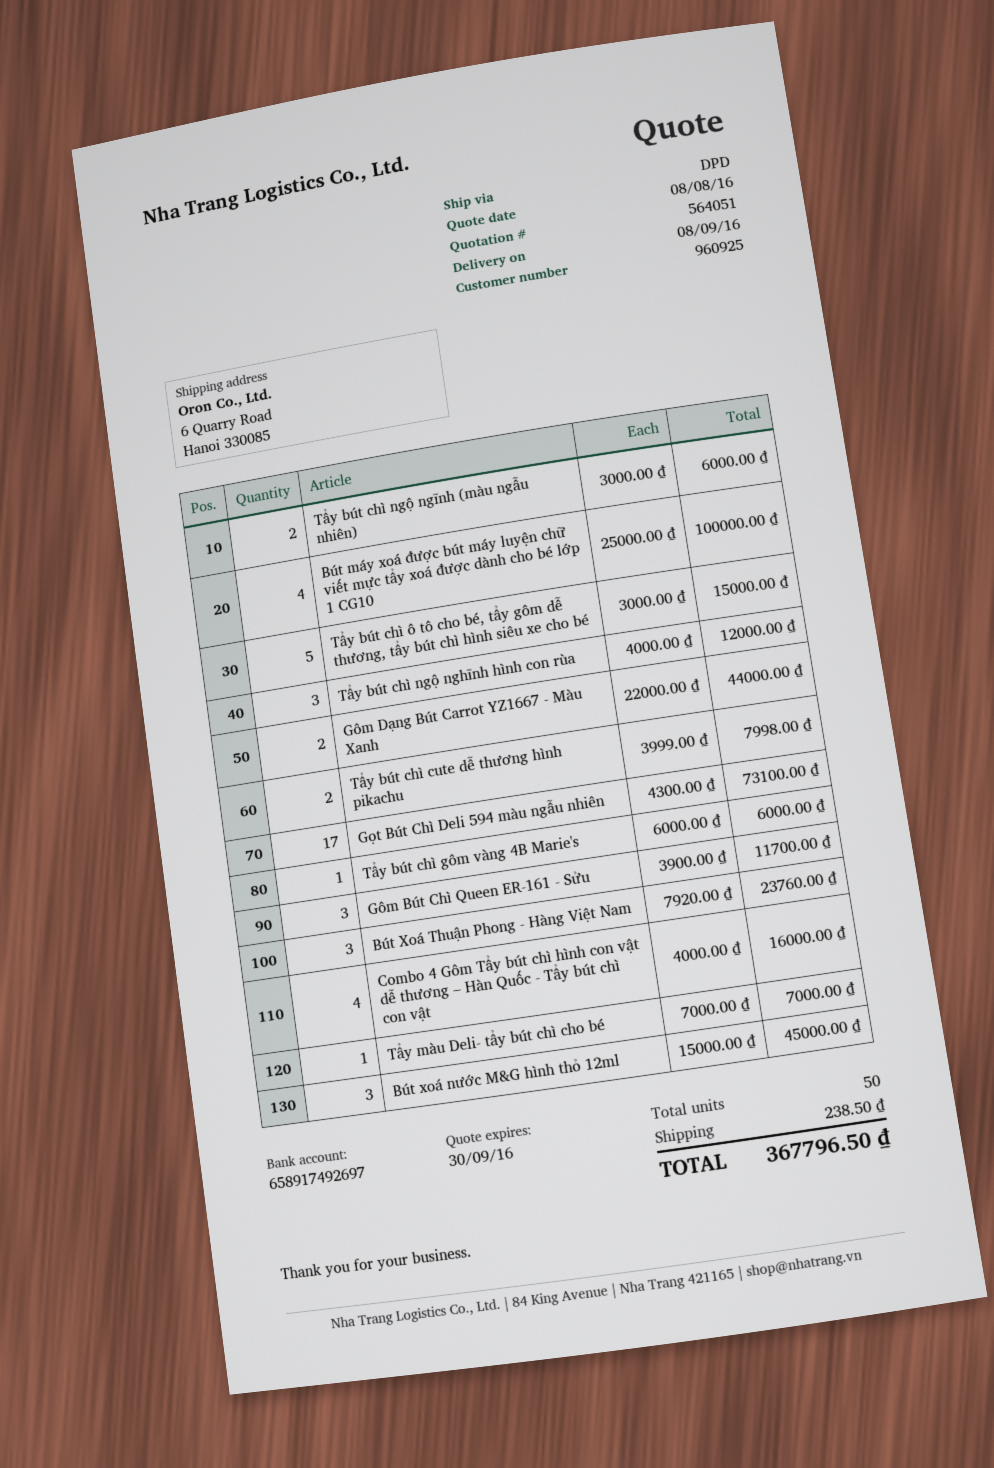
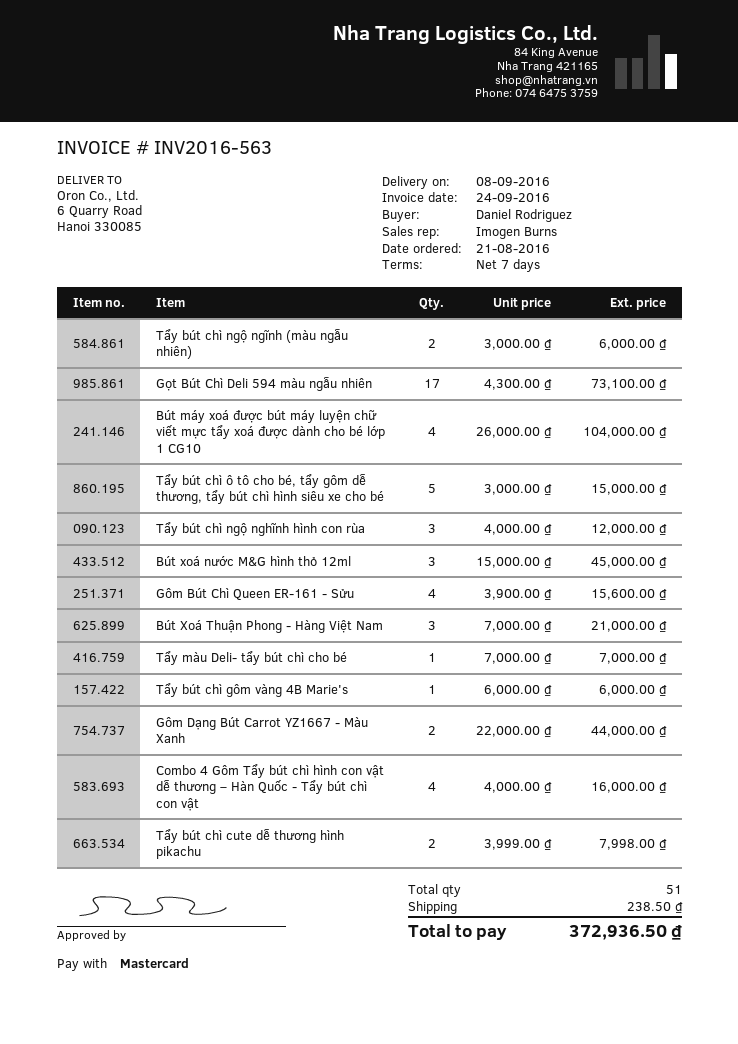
Bút máy xoá được bút máy luyện chữ viết mực tẩy xoá được dành cho bé lớp 1 CG10: 4 x 25000.00 = 100000.00 -> 4 x 26000.00 = 104000.00
Gôm Bút Chì Queen ER-161 - Sửu: 3 x 3900.00 = 11700.00 -> 4 x 3900.00 = 15600.00
Bút Xoá Thuận Phong - Hàng Việt Nam: 3 x 7920.00 = 23760.00 -> 3 x 7000.00 = 21000.00
total quantity: 50 -> 51
total: 367796.50 -> 372936.50

